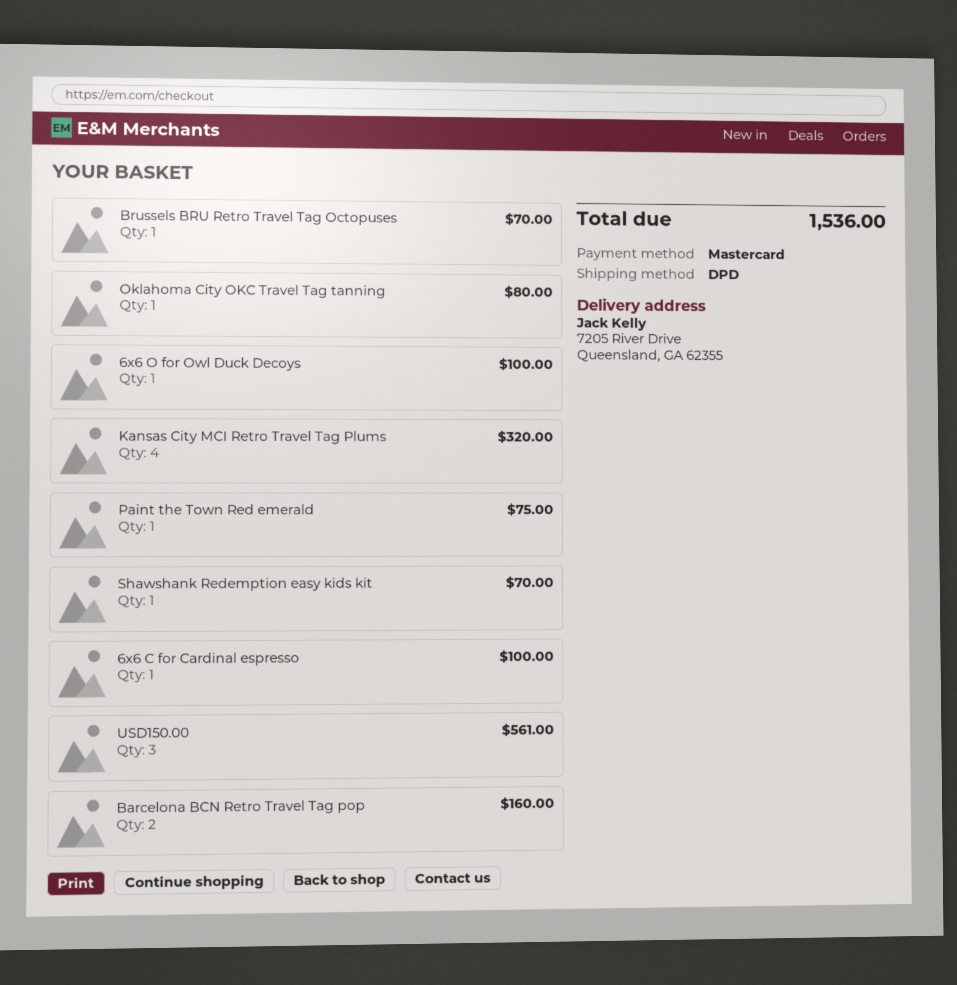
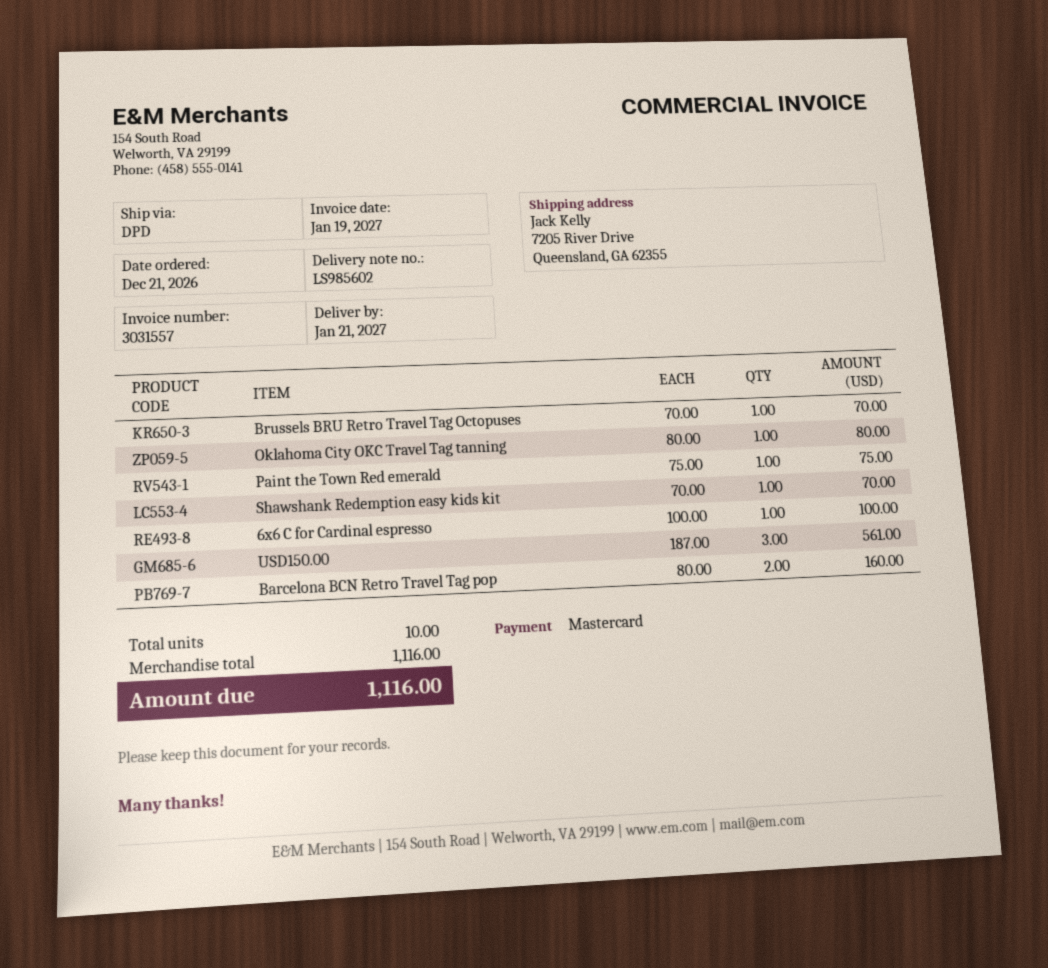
6x6 O for Owl Duck Decoys: 1 for 100.00 -> none
Kansas City MCI Retro Travel Tag Plums: 4 for 320.00 -> none
total: 1536.00 -> 1116.00

